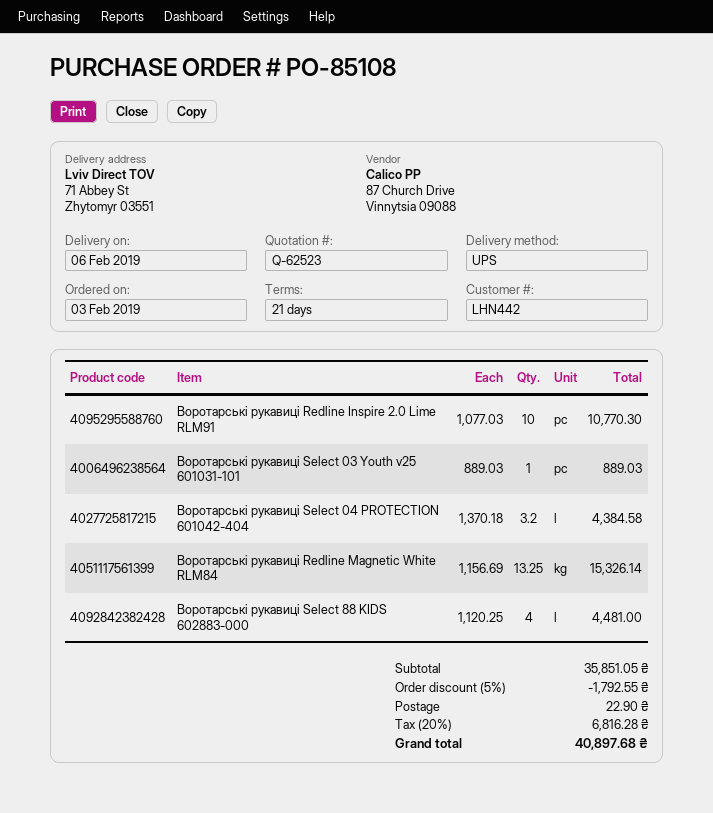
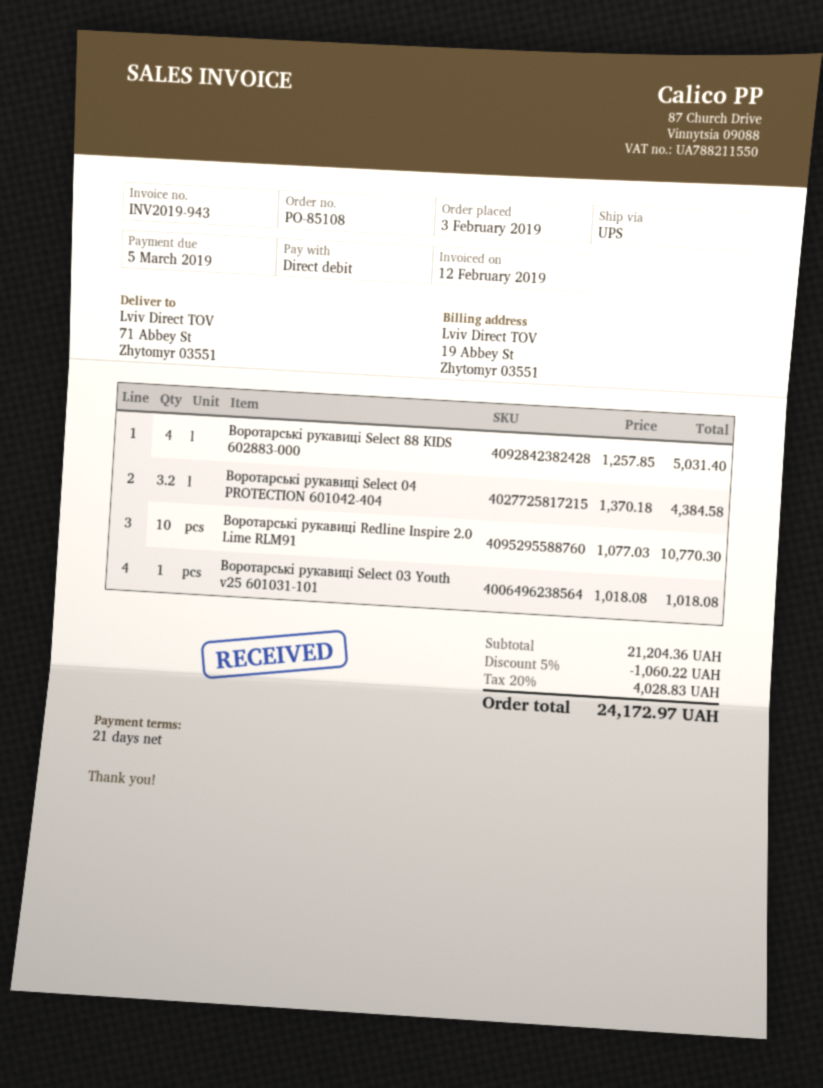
Воротарські рукавиці Select 03 Youth v25 601031-101: 1 x 889.03 = 889.03 -> 1 x 1018.08 = 1018.08
Воротарські рукавиці Redline Magnetic White RLM84: 13.25 x 1156.69 = 15326.14 -> none
Воротарські рукавиці Select 88 KIDS 602883-000: 4 x 1120.25 = 4481.00 -> 4 x 1257.85 = 5031.40
subtotal: 35851.05 -> 21204.36
discount: 5% = 1792.55 -> 5% = 1060.22
shipping: 22.90 -> none
tax: 20% = 6816.28 -> 20% = 4028.83
total: 40897.68 -> 24172.97

